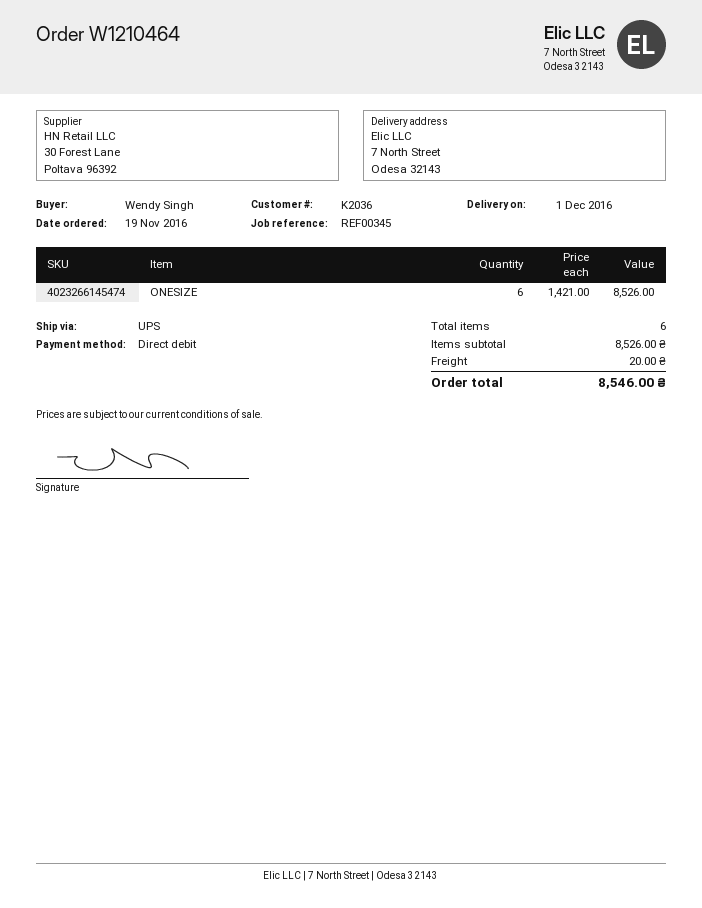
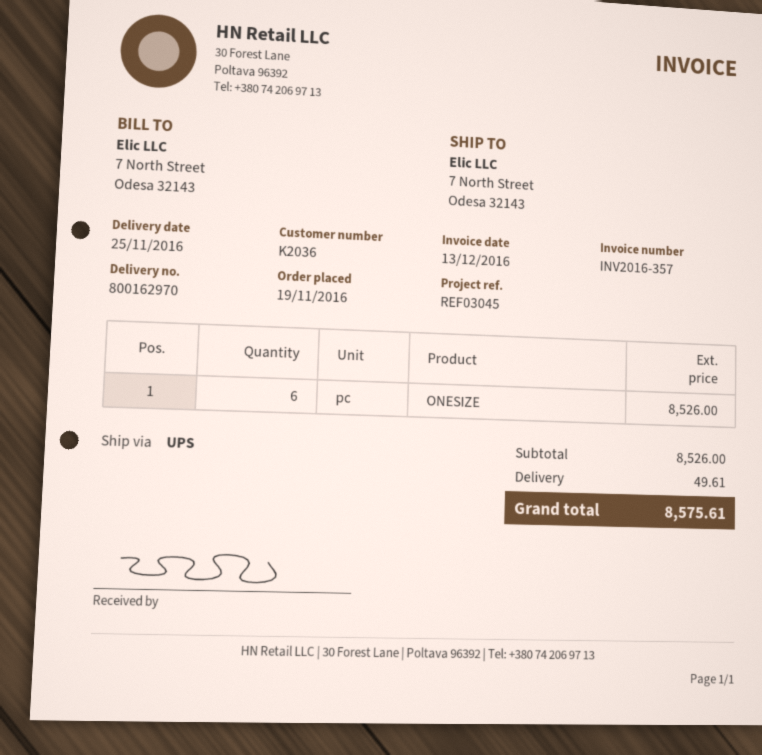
delivery date: 2016-12-01 -> 2016-11-25
reference: REF00345 -> REF03045
shipping: 20.00 -> 49.61
total: 8546.00 -> 8575.61

